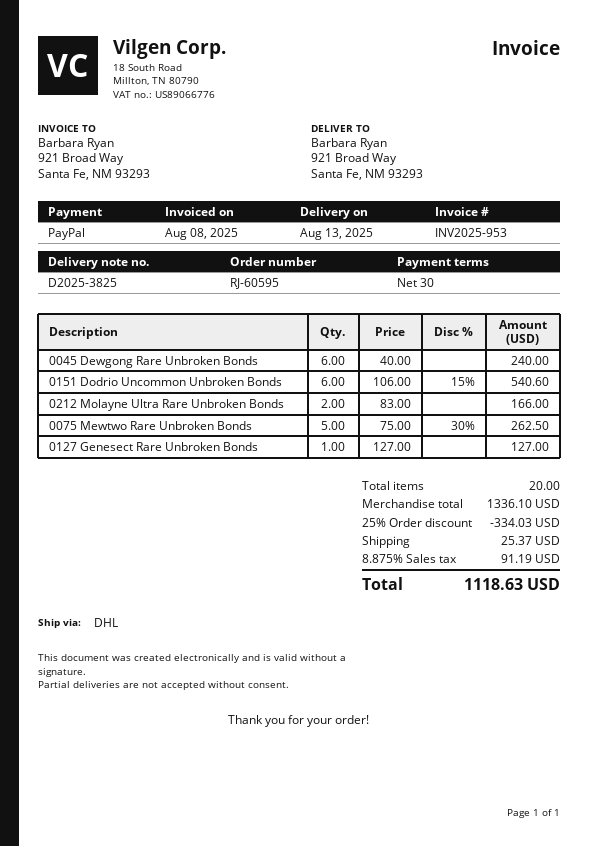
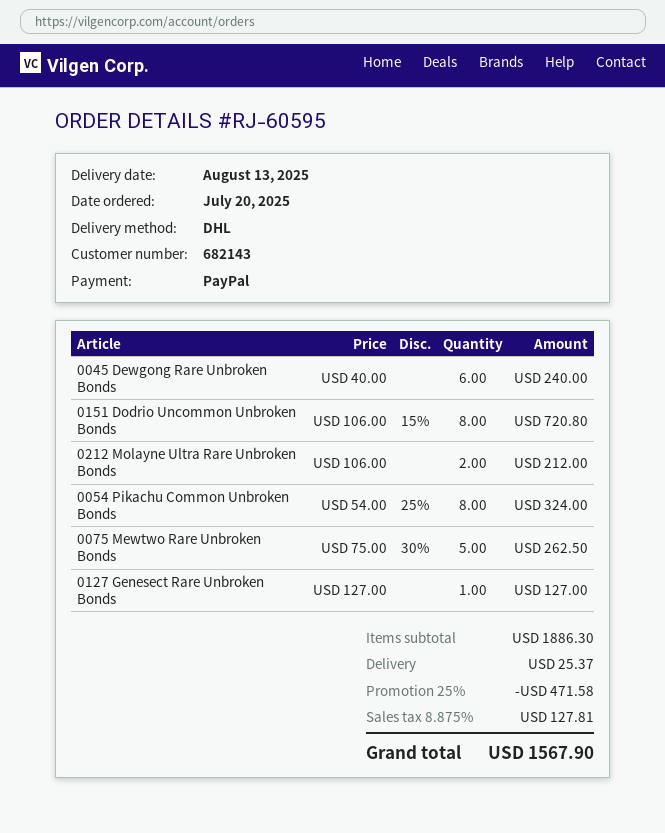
0151 Dodrio Uncommon Unbroken Bonds: 6 x 106.00 - 15% = 540.60 -> 8 x 106.00 - 15% = 720.80
0212 Molayne Ultra Rare Unbroken Bonds: 2 x 83.00 = 166.00 -> 2 x 106.00 = 212.00
0054 Pikachu Common Unbroken Bonds: none -> 8 x 54.00 - 25% = 324.00
subtotal: 1336.10 -> 1886.30
discount: 25% = 334.03 -> 25% = 471.58
tax: 8.875% = 91.19 -> 8.875% = 127.81
total: 1118.63 -> 1567.90

